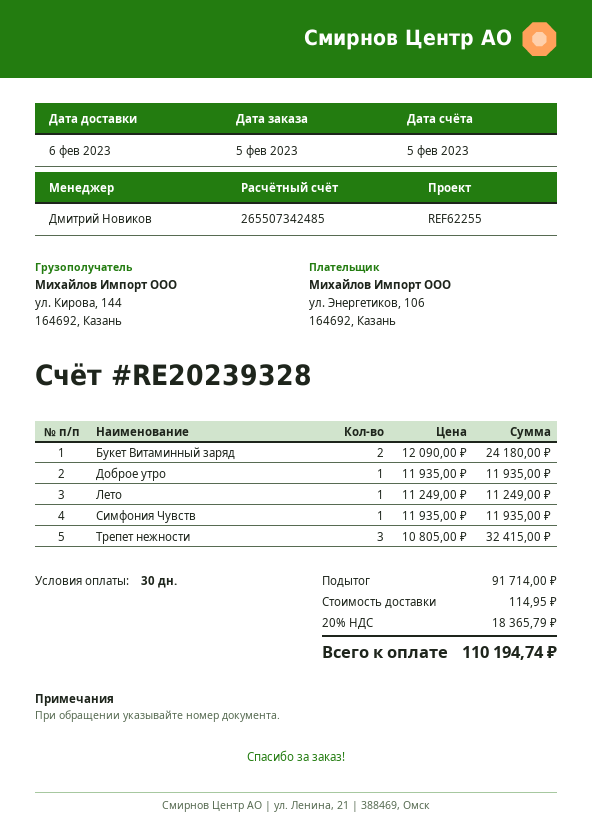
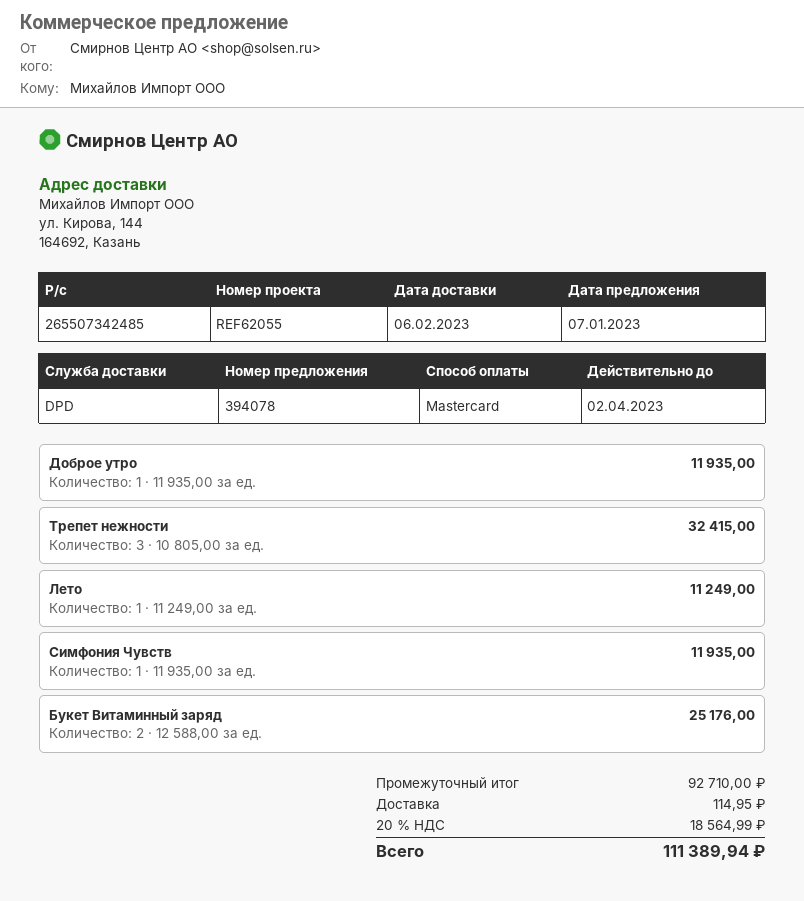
reference: REF62255 -> REF62055
Букет Витаминный заряд: 2 x 12090.00 = 24180.00 -> 2 x 12588.00 = 25176.00
subtotal: 91714.00 -> 92710.00
tax: 20% = 18365.79 -> 20% = 18564.99
total: 110194.74 -> 111389.94

